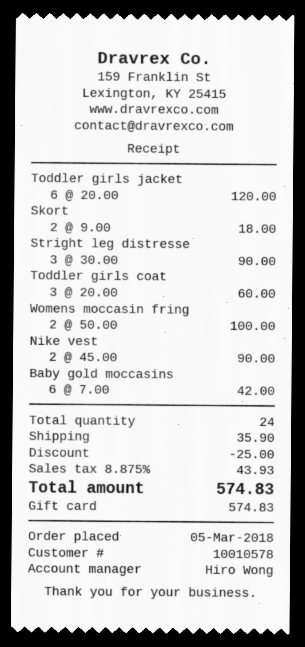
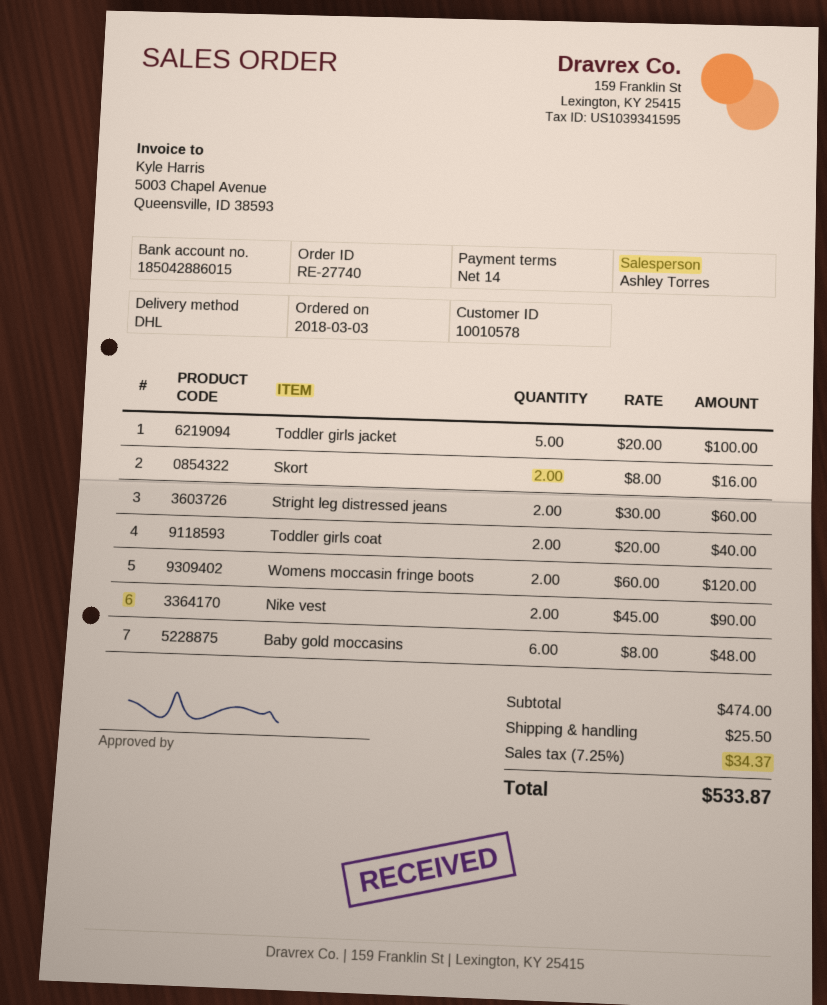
order date: 2018-03-05 -> 2018-03-03
sales rep: Hiro Wong -> Ashley Torres
Toddler girls jacket: 6 x 20.00 = 120.00 -> 5 x 20.00 = 100.00
Skort: 2 x 9.00 = 18.00 -> 2 x 8.00 = 16.00
Stright leg distresse: 3 x 30.00 = 90.00 -> 2 x 30.00 = 60.00
Toddler girls coat: 3 x 20.00 = 60.00 -> 2 x 20.00 = 40.00
Womens moccasin fring: 2 x 50.00 = 100.00 -> 2 x 60.00 = 120.00
Baby gold moccasins: 6 x 7.00 = 42.00 -> 6 x 8.00 = 48.00
discount: 25.00 -> none
shipping: 35.90 -> 25.50
tax: 8.875% = 43.93 -> 7.25% = 34.37
total: 574.83 -> 533.87

